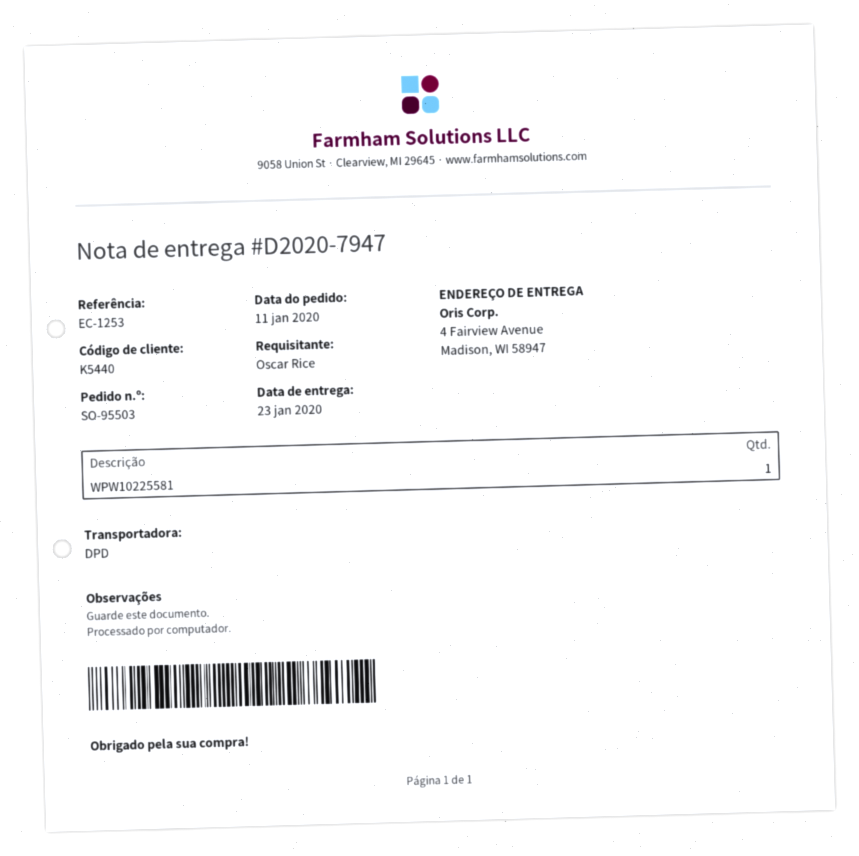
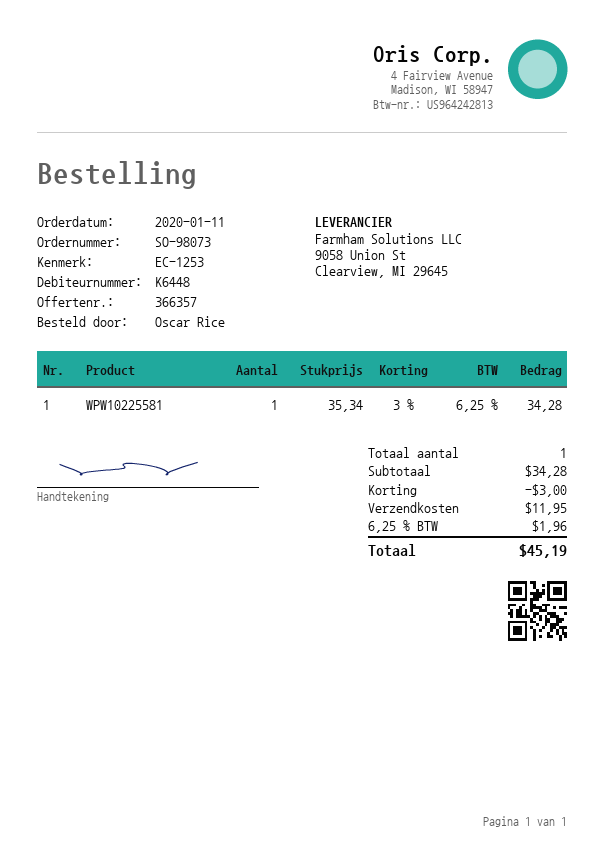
order number: SO-95503 -> SO-98073
customer number: K5440 -> K6448

